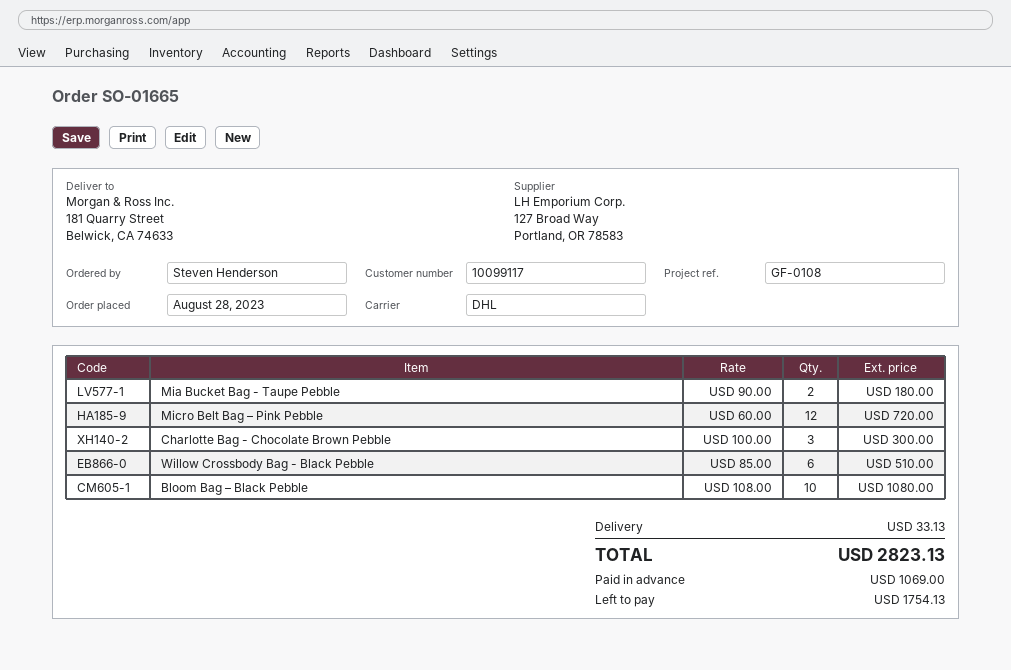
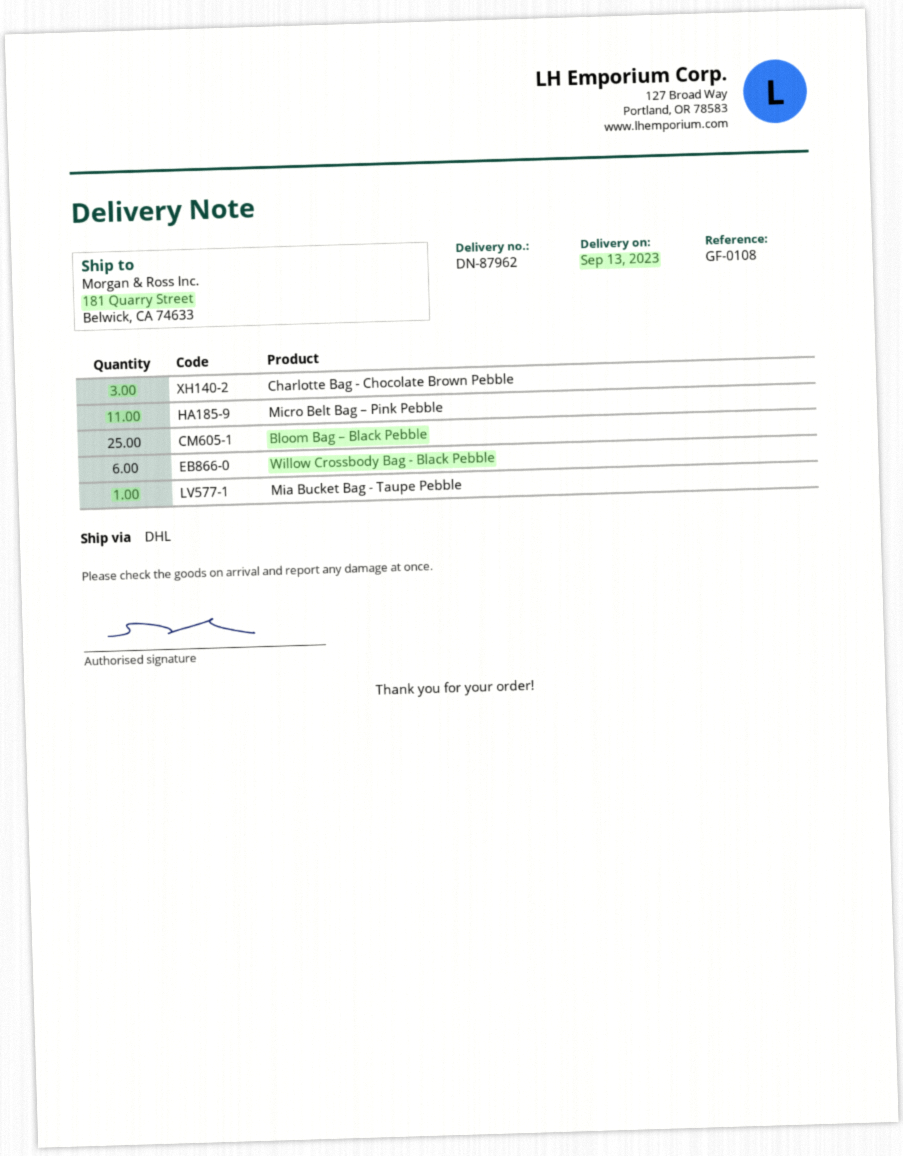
Mia Bucket Bag - Taupe Pebble: 2 -> 1
Micro Belt Bag – Pink Pebble: 12 -> 11
Bloom Bag – Black Pebble: 10 -> 25

